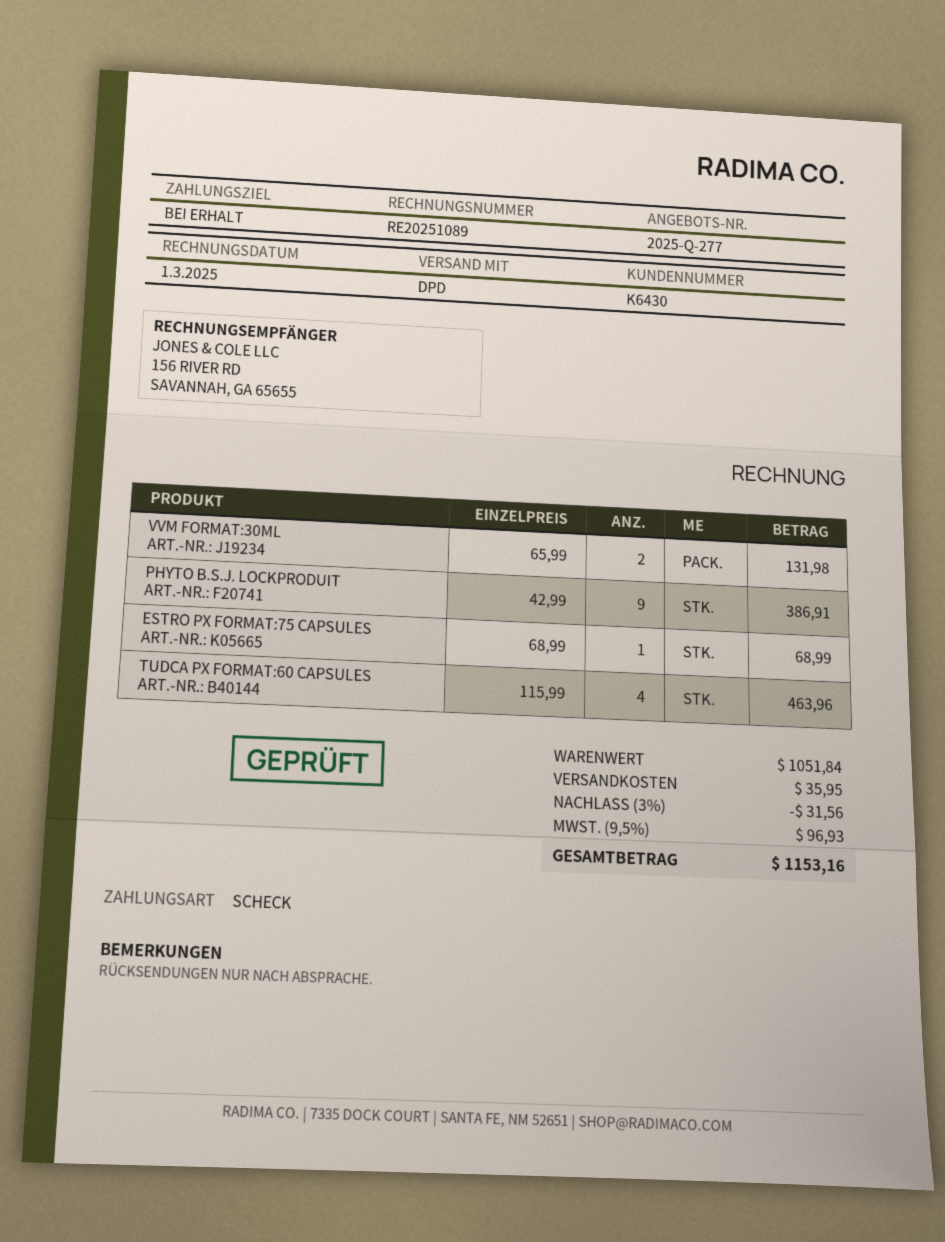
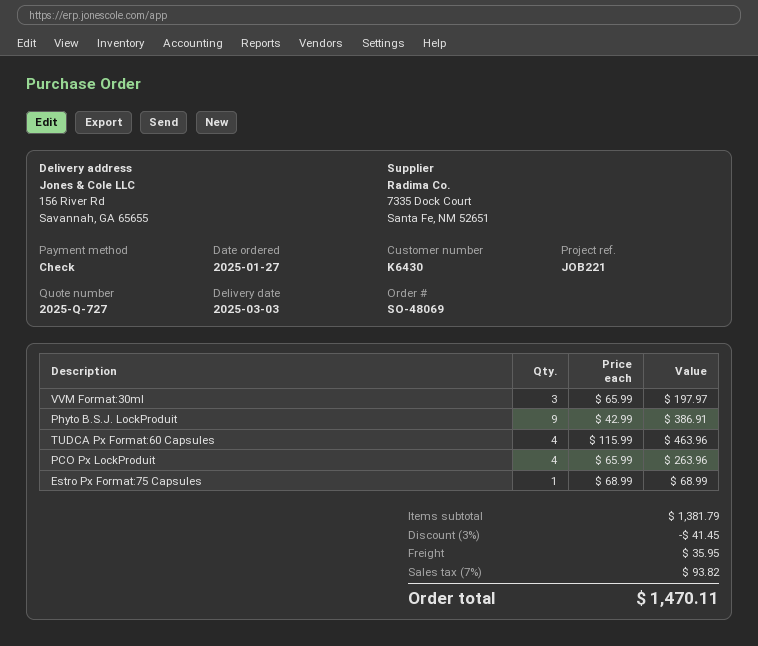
quote number: 2025-Q-277 -> 2025-Q-727
VVM FORMAT:30ML: 2 x 65.99 = 131.98 -> 3 x 65.99 = 197.97
PCO Px LockProduit: none -> 4 x 65.99 = 263.96
subtotal: 1051.84 -> 1381.79
discount: 3% = 31.56 -> 3% = 41.45
tax: 9.5% = 96.93 -> 7% = 93.82
total: 1153.16 -> 1470.11

